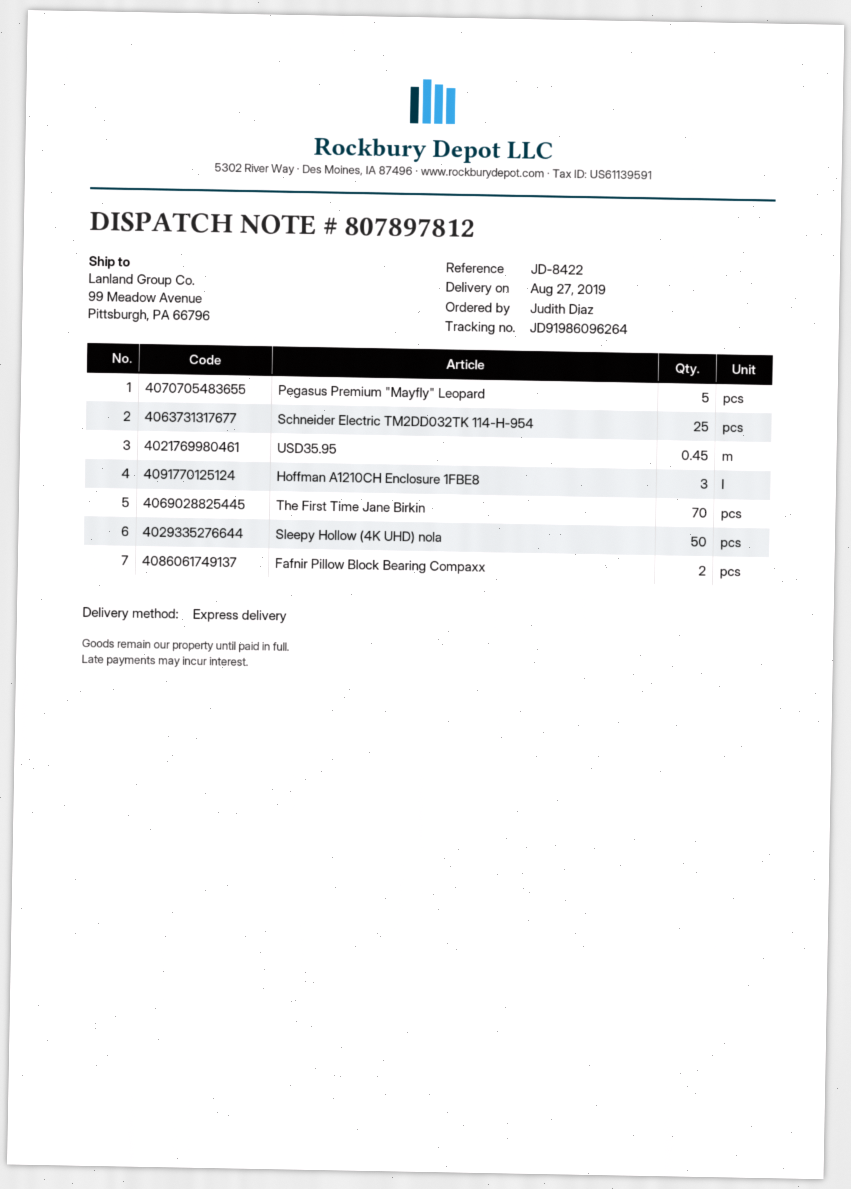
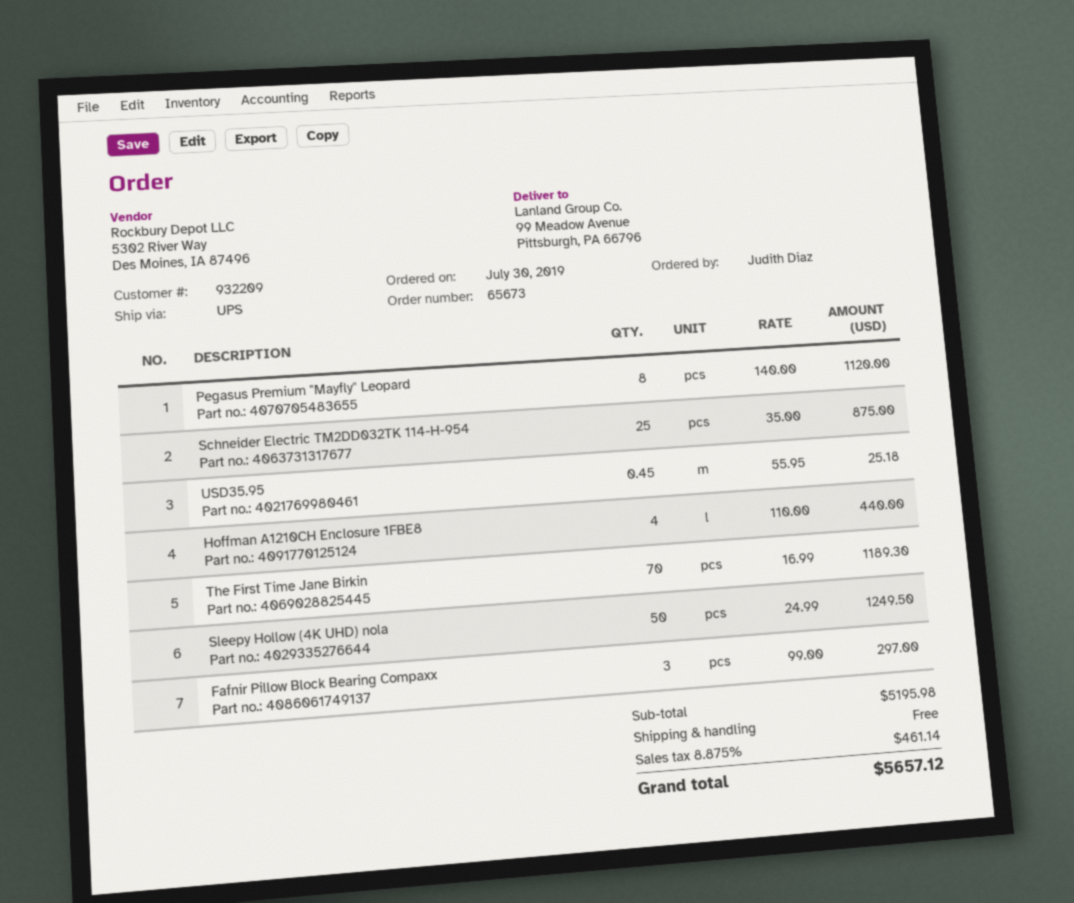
shipping method: express -> UPS
Pegasus Premium "Mayfly" Leopard: 5 -> 8
Hoffman A1210CH Enclosure 1FBE8: 3 -> 4
Fafnir Pillow Block Bearing Compaxx: 2 -> 3

